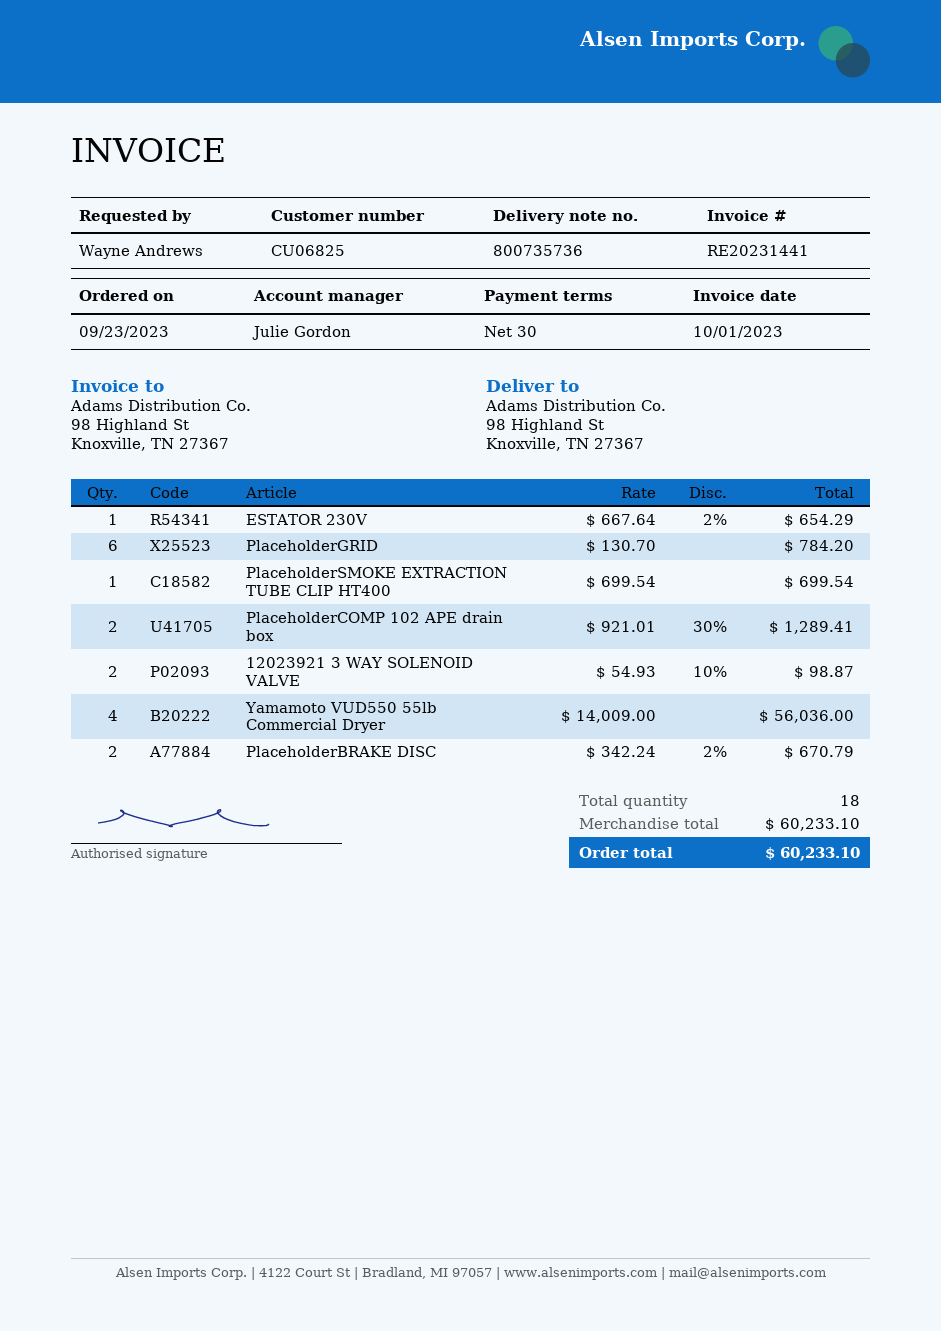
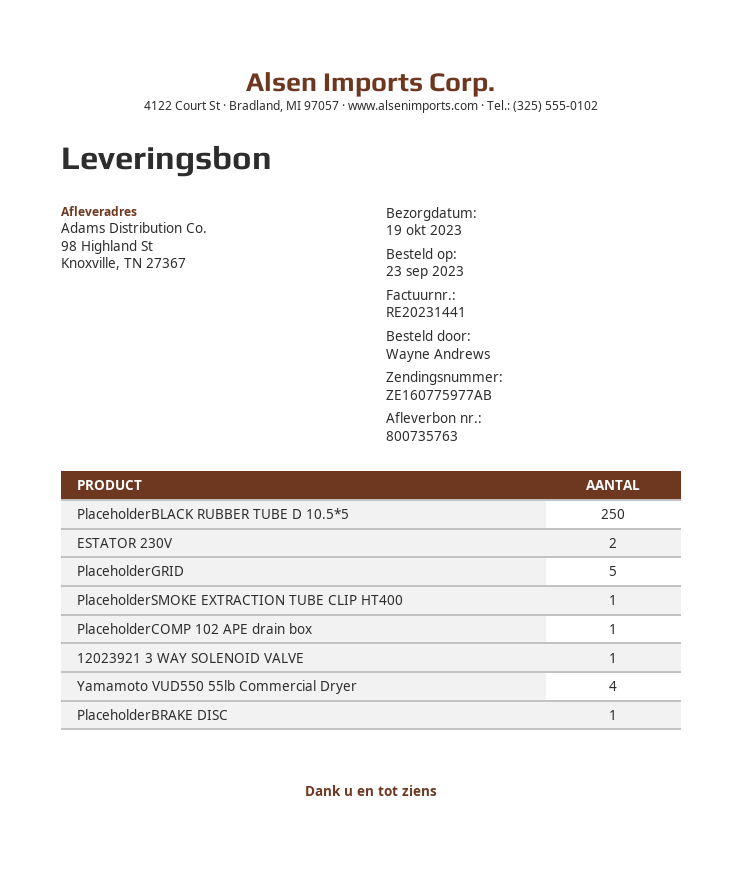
delivery note number: 800735736 -> 800735763
ESTATOR 230V: 1 -> 2
PlaceholderGRID: 6 -> 5
PlaceholderCOMP 102 APE drain box: 2 -> 1
12023921 3 WAY SOLENOID VALVE: 2 -> 1
PlaceholderBRAKE DISC: 2 -> 1
PlaceholderBLACK RUBBER TUBE D 10.5*5: none -> 250

